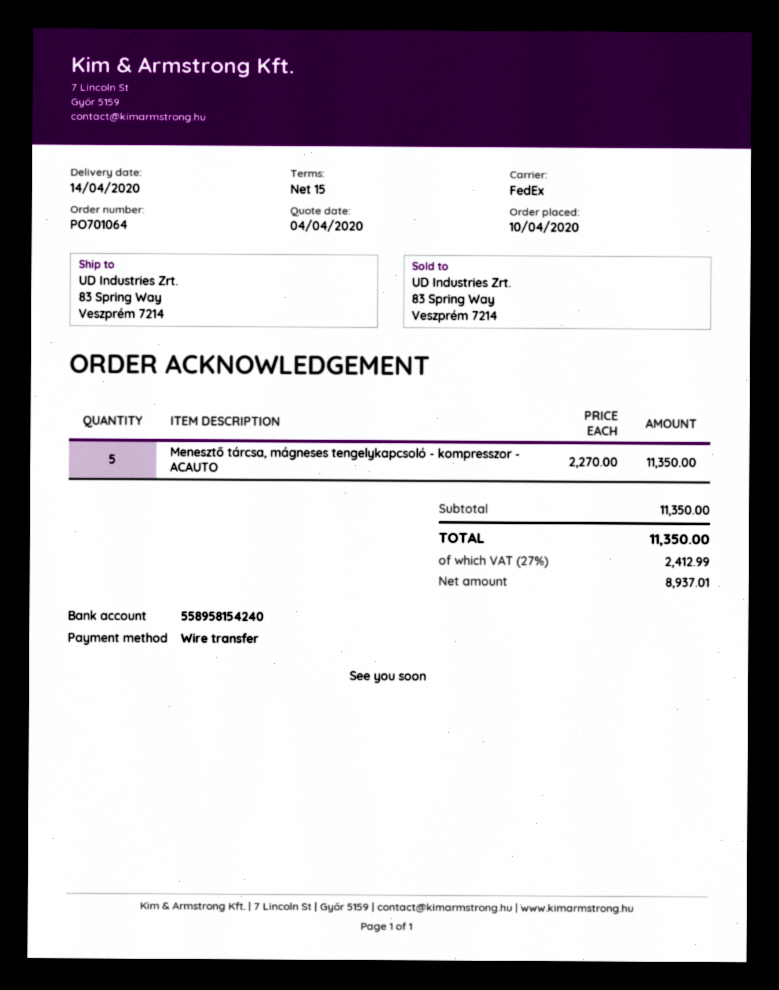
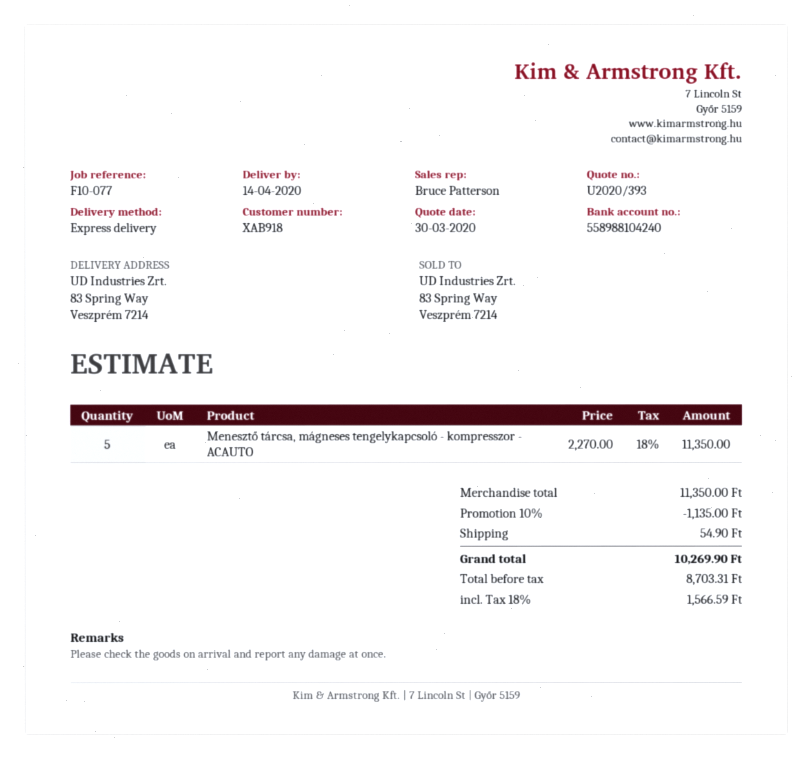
quote date: 2020-04-04 -> 2020-03-30
bank account: 558958154240 -> 558988104240
shipping method: FedEx -> express
discount: none -> 10% = 1135.00
shipping: none -> 54.90
net: 8937.01 -> 8703.31
tax: 27% = 2412.99 -> 18% = 1566.59
total: 11350.00 -> 10269.90

